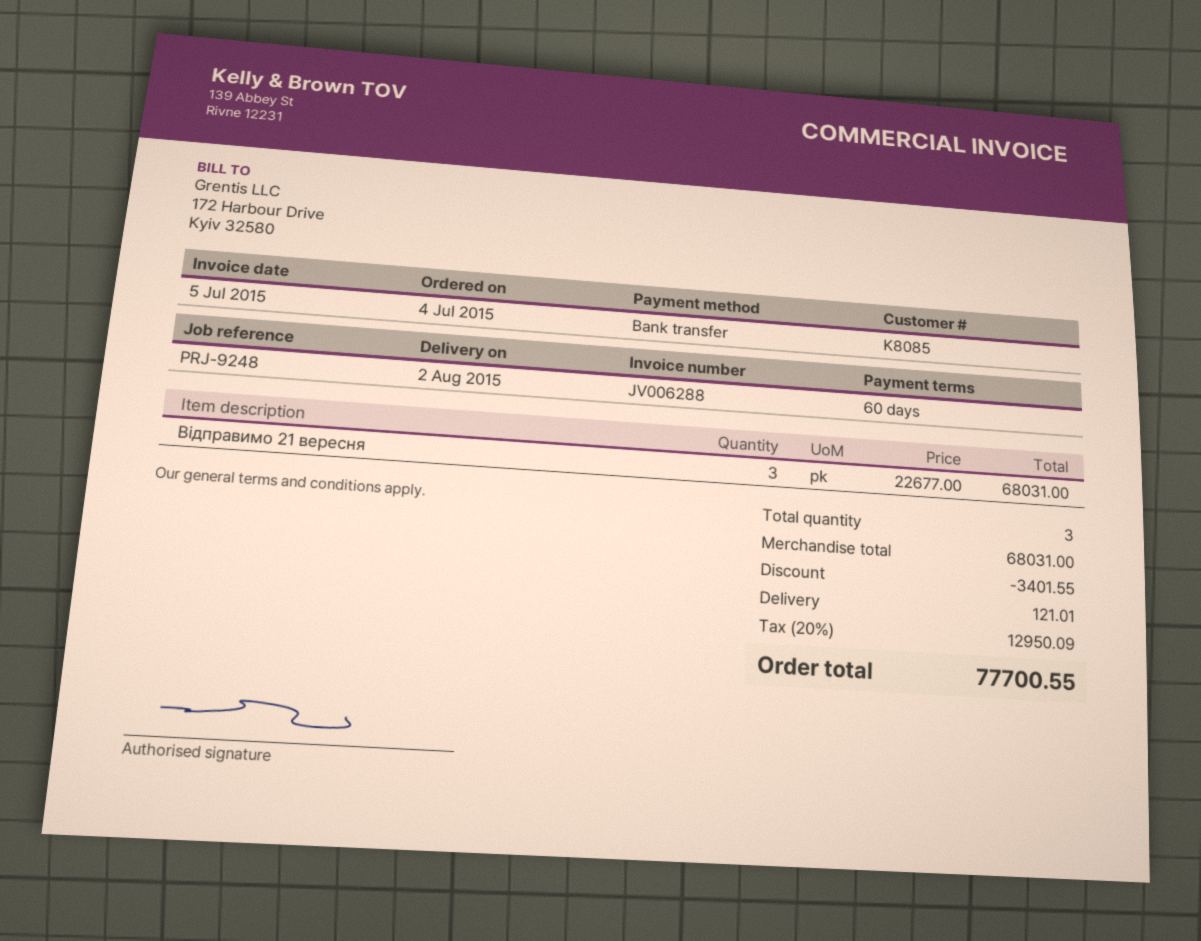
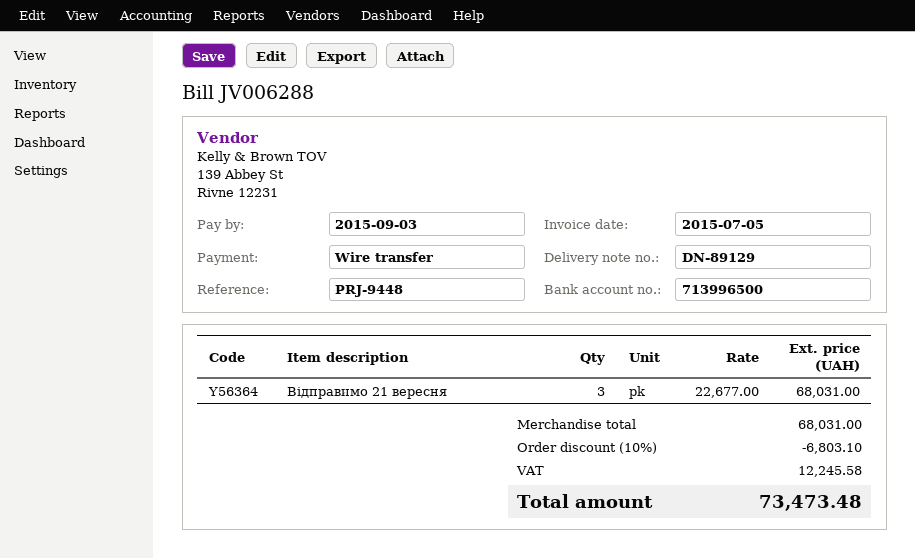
reference: PRJ-9248 -> PRJ-9448
discount: 3401.55 -> 6803.10
shipping: 121.01 -> none
tax: 12950.09 -> 12245.58
total: 77700.55 -> 73473.48

